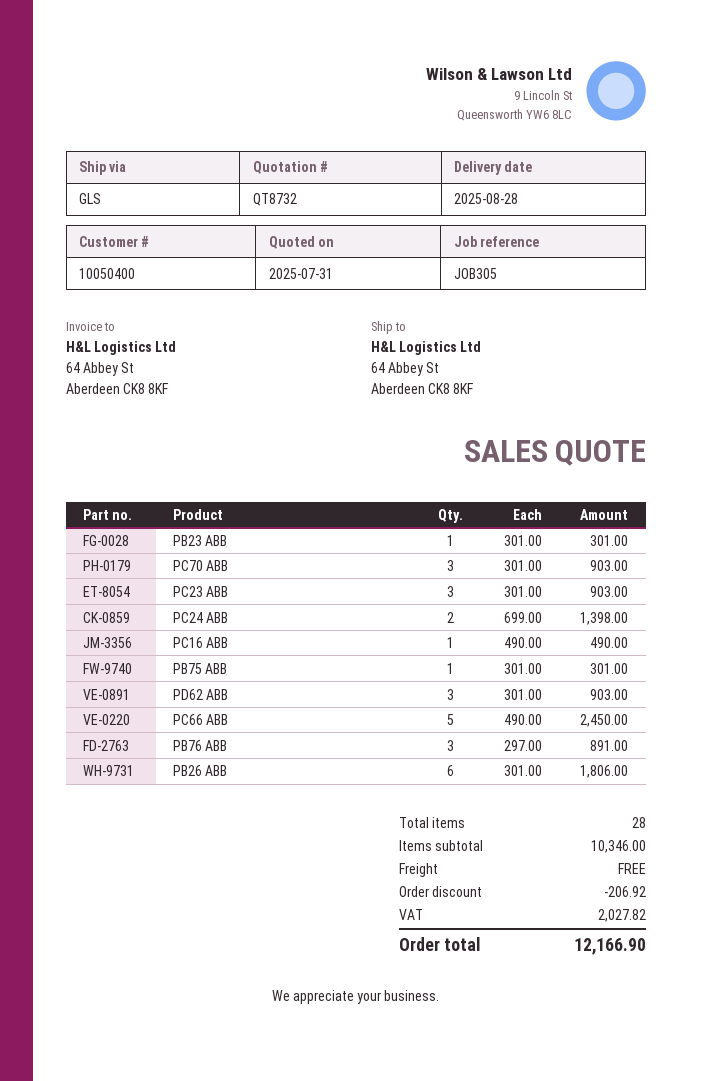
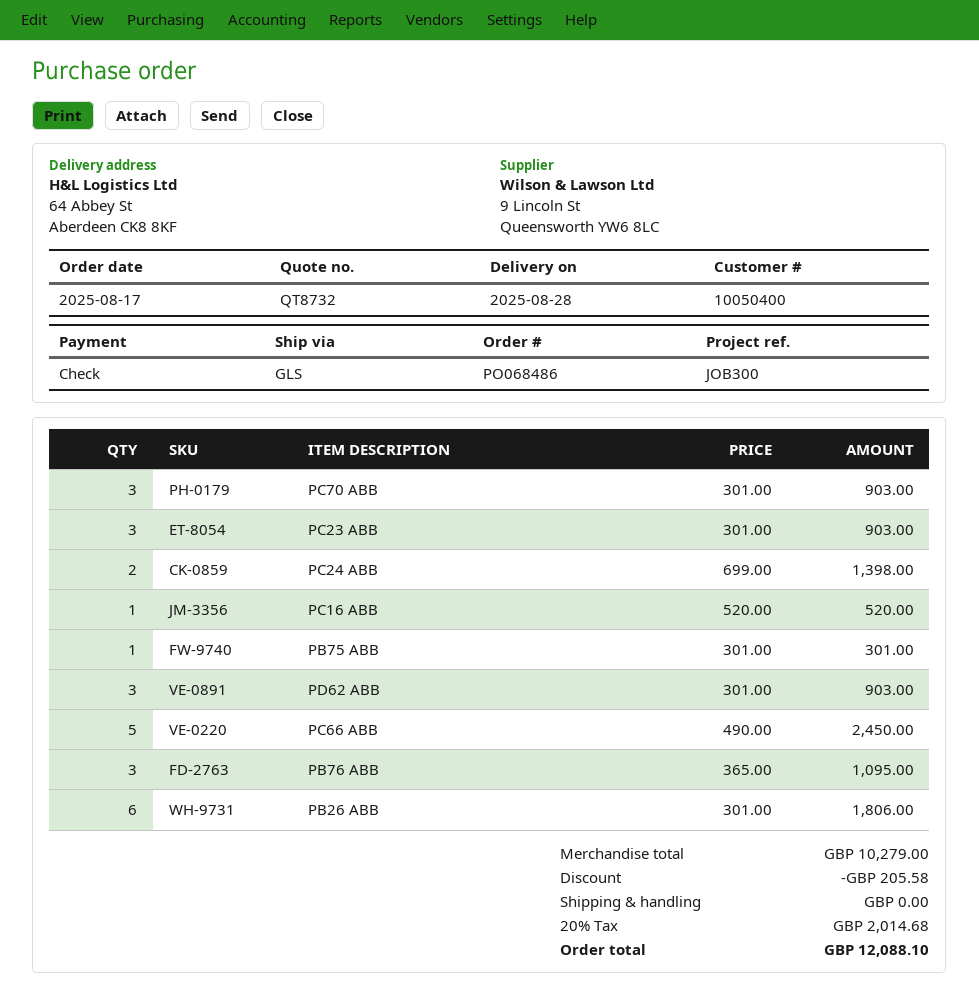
reference: JOB305 -> JOB300
PB23 ABB: 1 x 301.00 = 301.00 -> none
PC16 ABB: 1 x 490.00 = 490.00 -> 1 x 520.00 = 520.00
PB76 ABB: 3 x 297.00 = 891.00 -> 3 x 365.00 = 1095.00
subtotal: 10346.00 -> 10279.00
discount: 206.92 -> 205.58
tax: 2027.82 -> 2014.68
total: 12166.90 -> 12088.10

